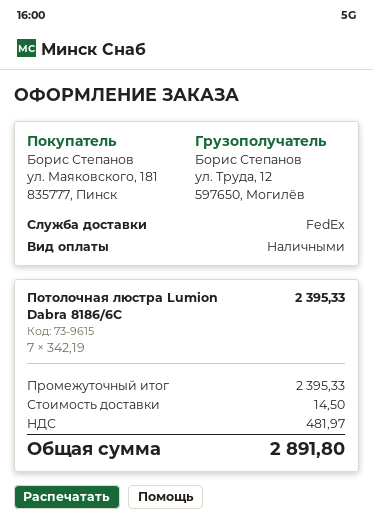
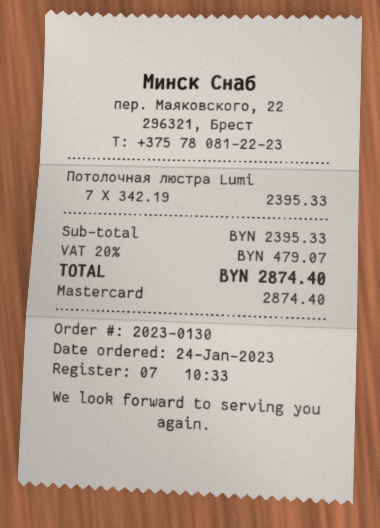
payment method: cash -> Mastercard
shipping: 14.50 -> none
tax: 481.97 -> 479.07
total: 2891.80 -> 2874.40

